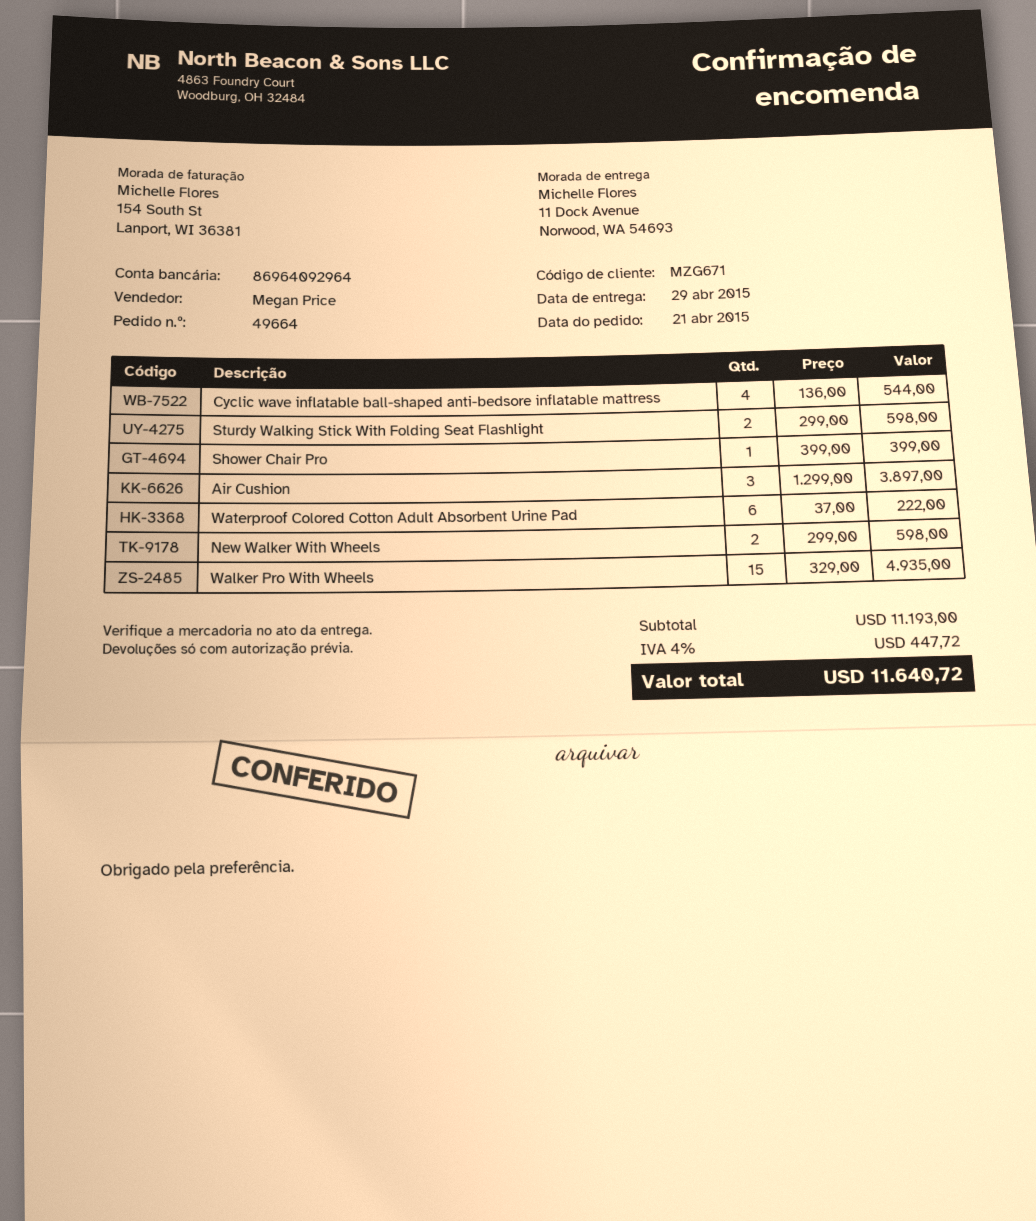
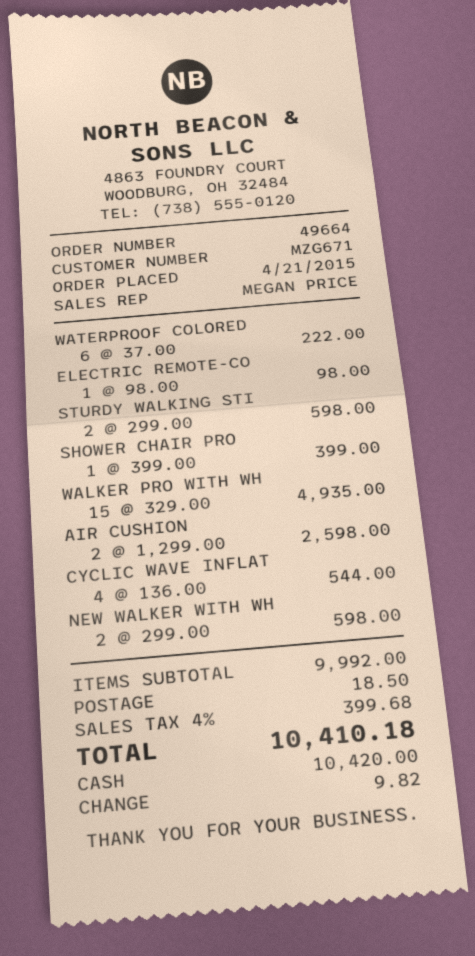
Air Cushion: 3 x 1299.00 = 3897.00 -> 2 x 1299.00 = 2598.00
ELECTRIC REMOTE-CO: none -> 1 x 98.00 = 98.00
subtotal: 11193.00 -> 9992.00
shipping: none -> 18.50
tax: 4% = 447.72 -> 4% = 399.68
total: 11640.72 -> 10410.18

